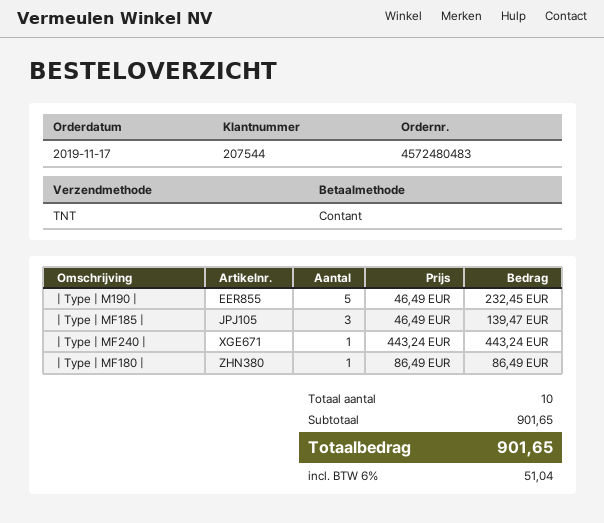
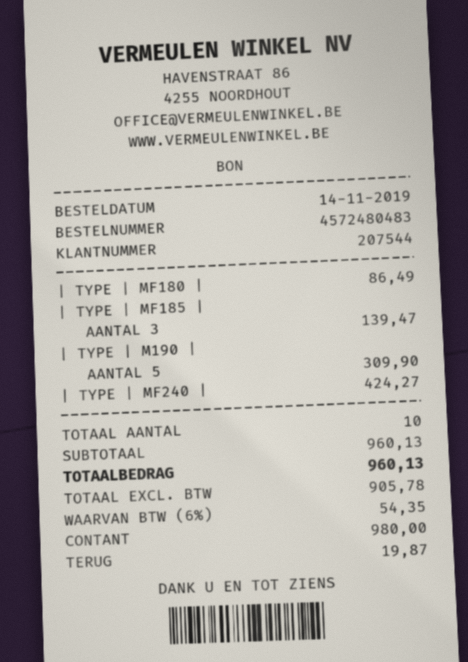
order date: 2019-11-17 -> 2019-11-14
| Type | M190 |: 5 for 232.45 -> 5 for 309.90
| Type | MF240 |: 1 for 443.24 -> 1 for 424.27
subtotal: 901.65 -> 960.13
tax: 6% = 51.04 -> 6% = 54.35
total: 901.65 -> 960.13

